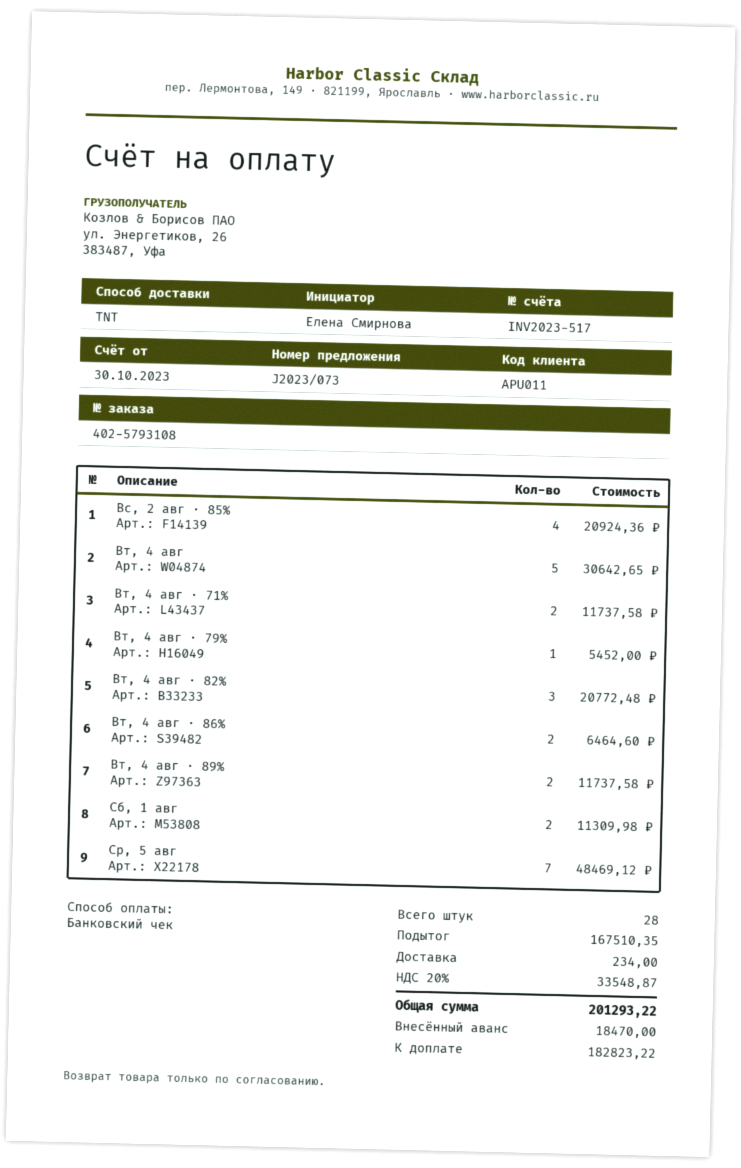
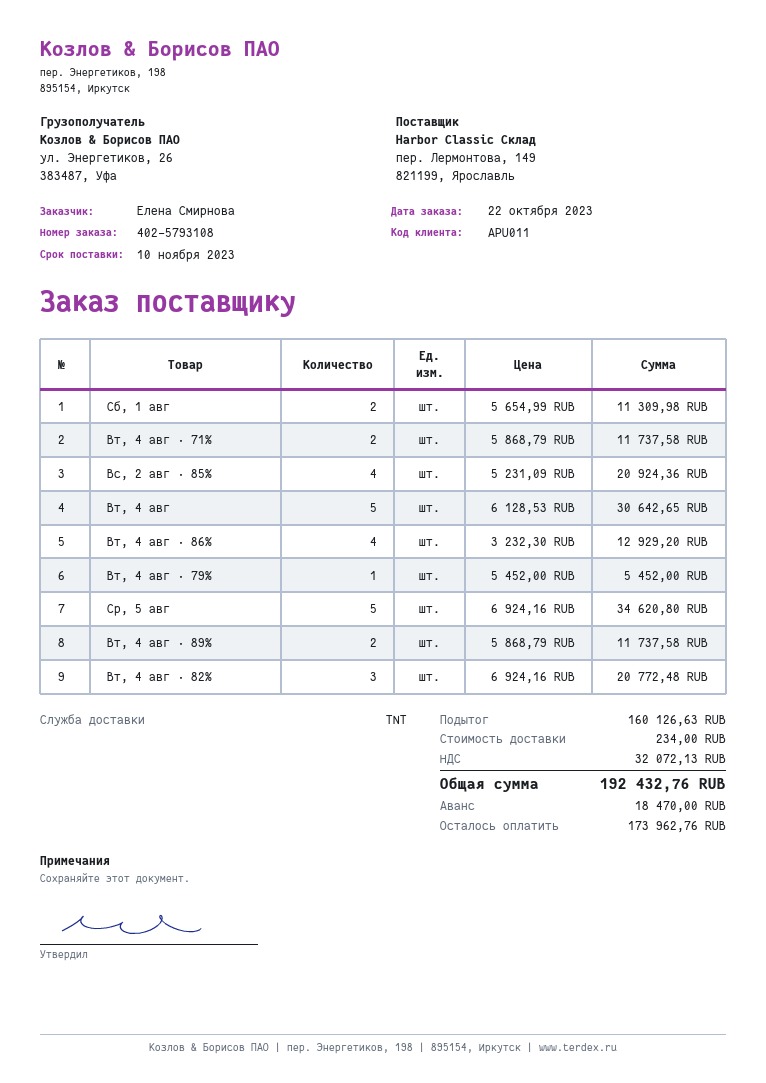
Вт, 4 авг · 86%: 2 for 6464.60 -> 4 for 12929.20
Ср, 5 авг: 7 for 48469.12 -> 5 for 34620.80
subtotal: 167510.35 -> 160126.63
tax: 33548.87 -> 32072.13
total: 201293.22 -> 192432.76
balance: 182823.22 -> 173962.76

